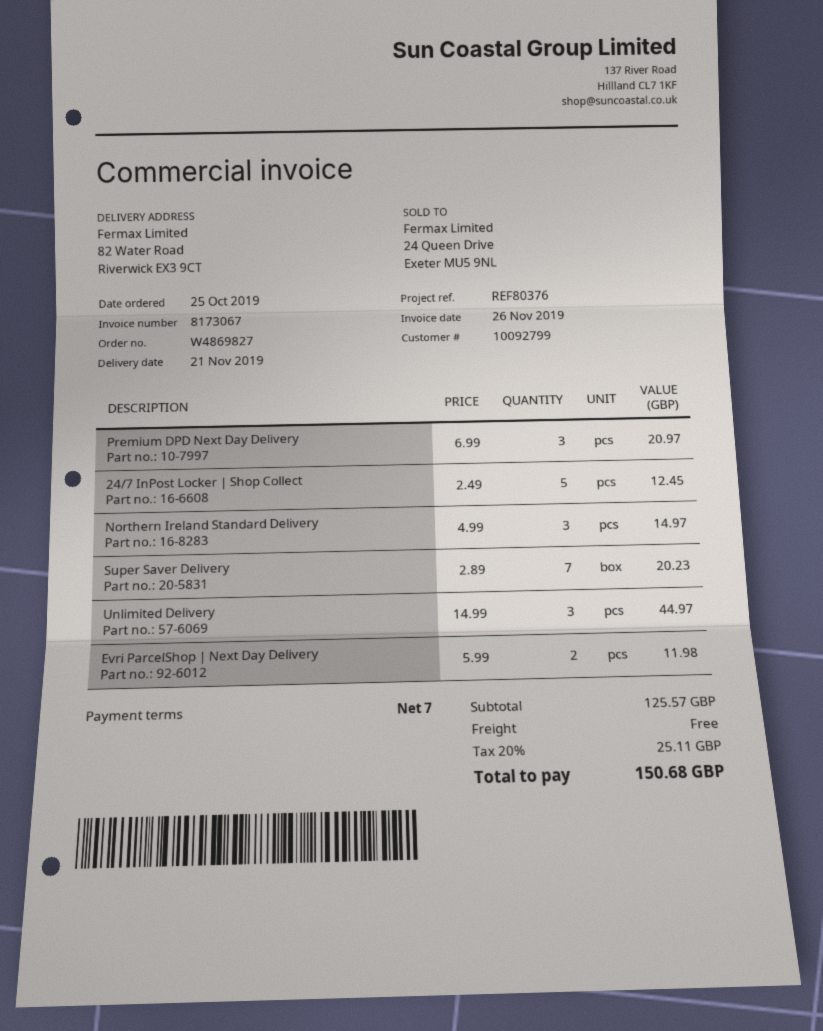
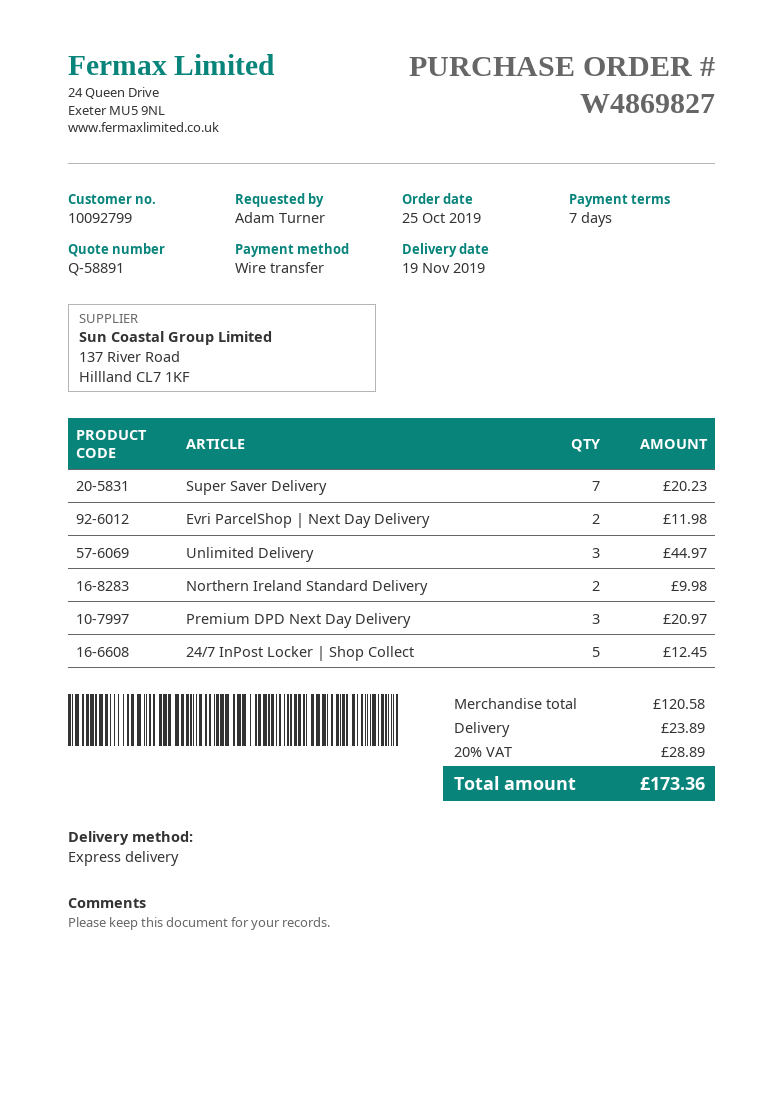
delivery date: 2019-11-21 -> 2019-11-19
Northern Ireland Standard Delivery: 3 for 14.97 -> 2 for 9.98
subtotal: 125.57 -> 120.58
shipping: 0.00 -> 23.89
tax: 20% = 25.11 -> 20% = 28.89
total: 150.68 -> 173.36

